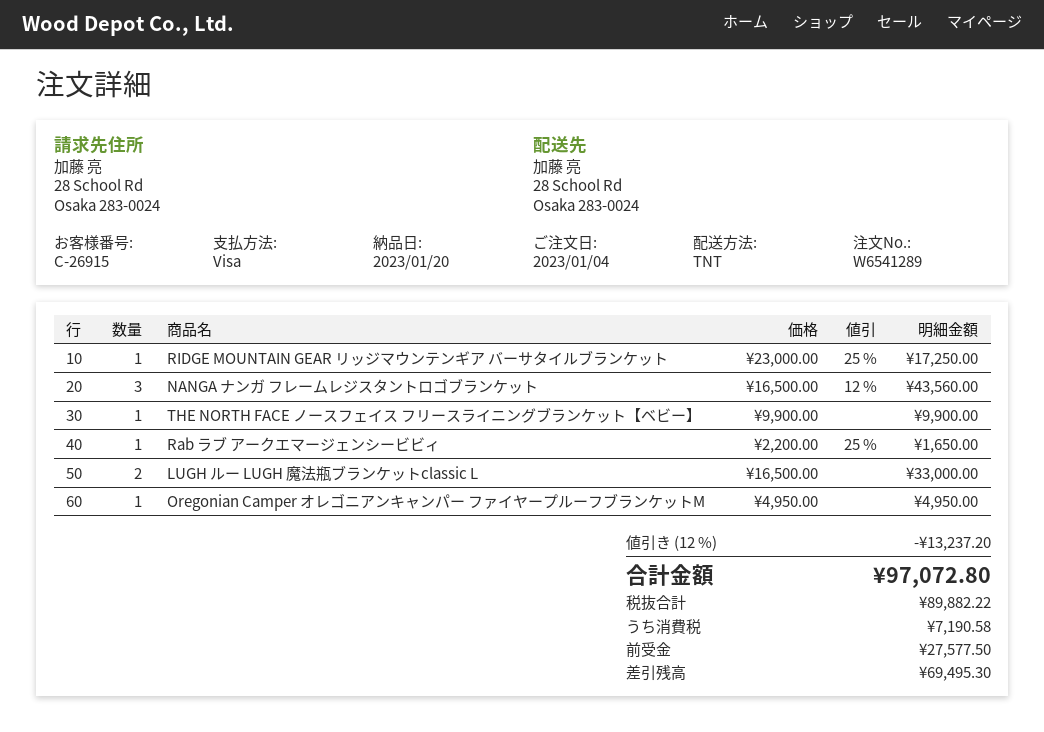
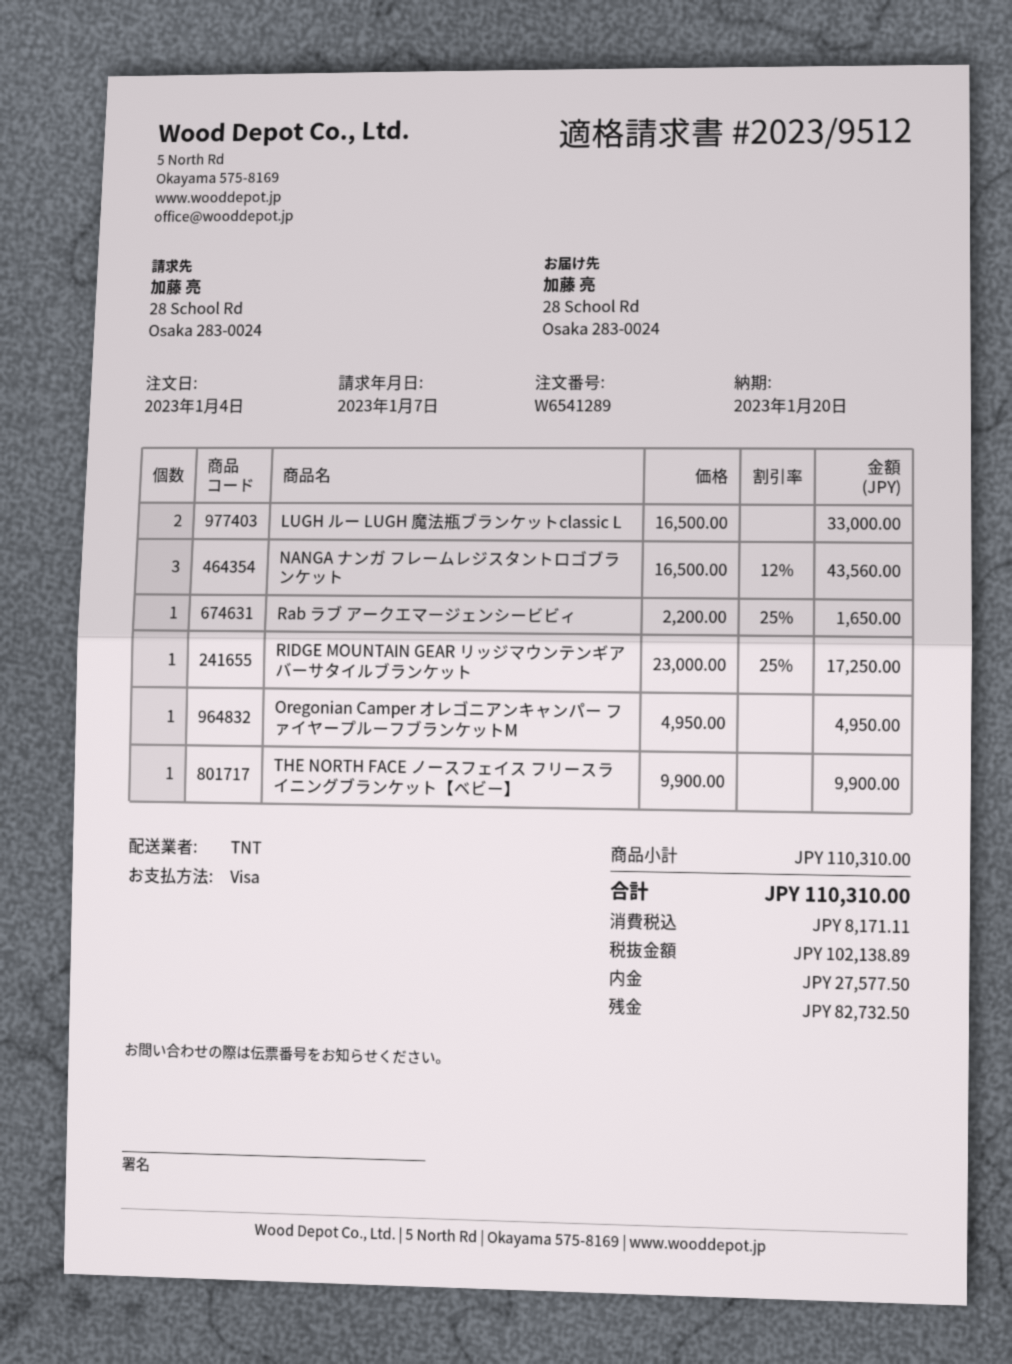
discount: 12% = 13237.20 -> none
net: 89882.22 -> 102138.89
tax: 7190.58 -> 8171.11
total: 97072.80 -> 110310.00
balance: 69495.30 -> 82732.50

